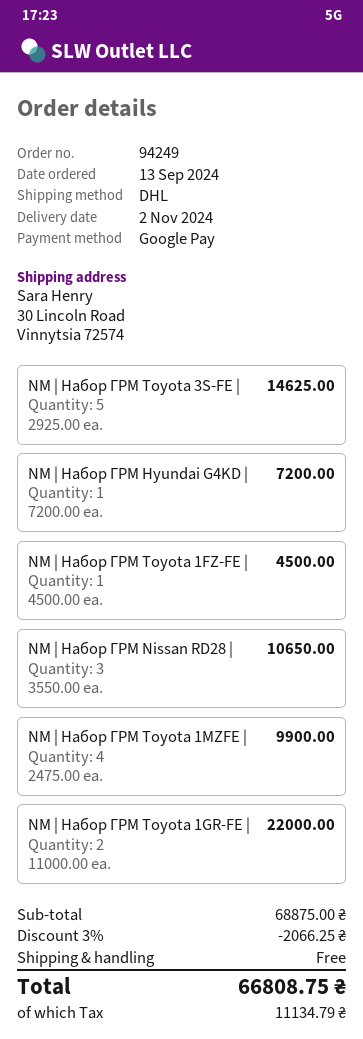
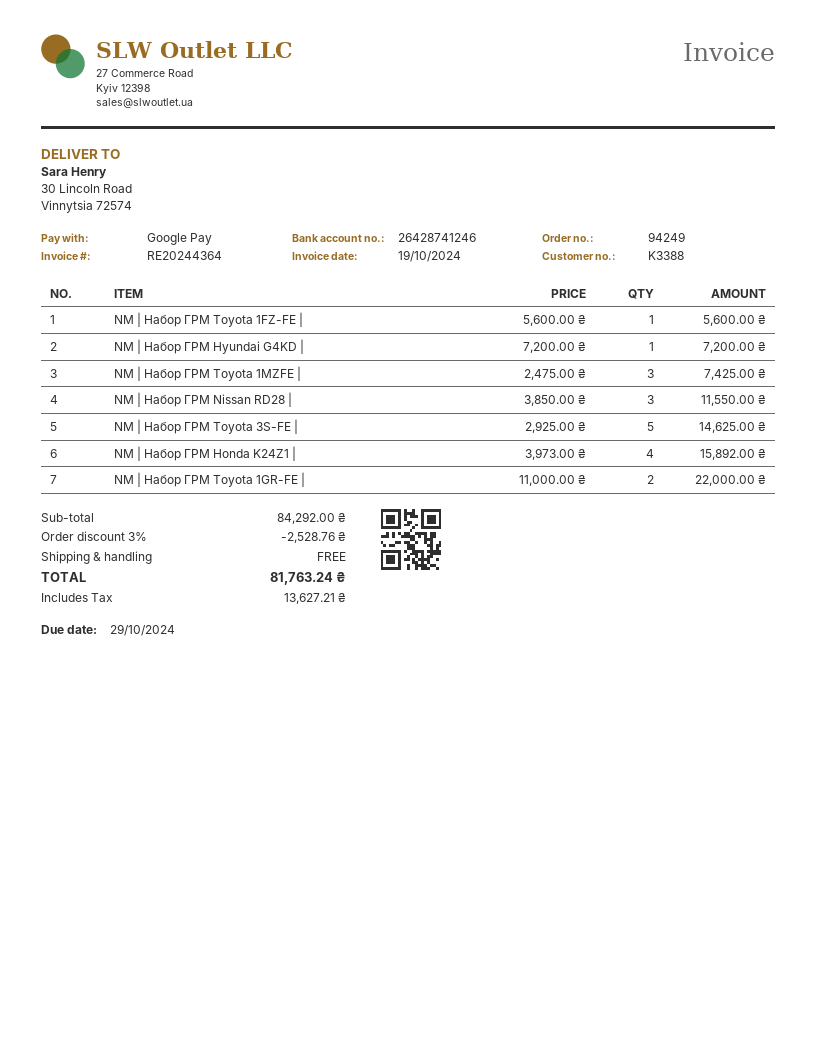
NM | Набор ГРМ Toyota 1FZ-FE |: 1 x 4500.00 = 4500.00 -> 1 x 5600.00 = 5600.00
NM | Набор ГРМ Nissan RD28 |: 3 x 3550.00 = 10650.00 -> 3 x 3850.00 = 11550.00
NM | Набор ГРМ Toyota 1MZFE |: 4 x 2475.00 = 9900.00 -> 3 x 2475.00 = 7425.00
NM | Набор ГРМ Honda K24Z1 |: none -> 4 x 3973.00 = 15892.00
subtotal: 68875.00 -> 84292.00
discount: 3% = 2066.25 -> 3% = 2528.76
tax: 11134.79 -> 13627.21
total: 66808.75 -> 81763.24

